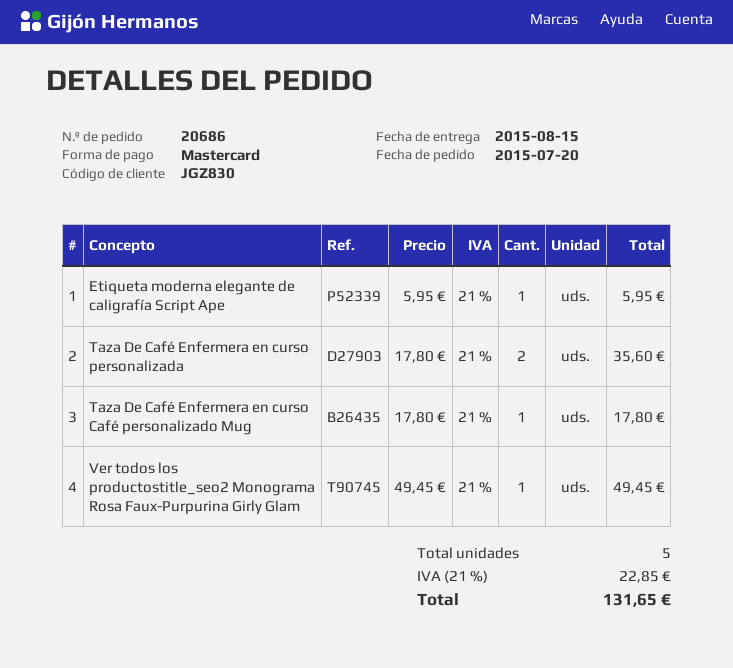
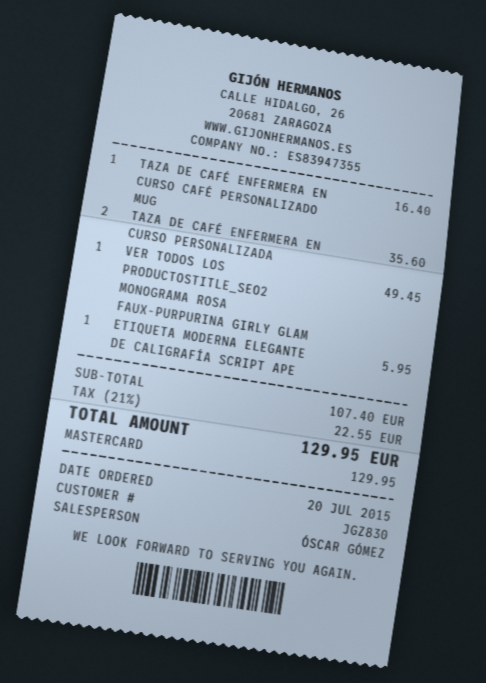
Taza De Café Enfermera en curso Café personalizado Mug: 1 for 17.80 -> 1 for 16.40
tax: 21% = 22.85 -> 21% = 22.55
total: 131.65 -> 129.95

